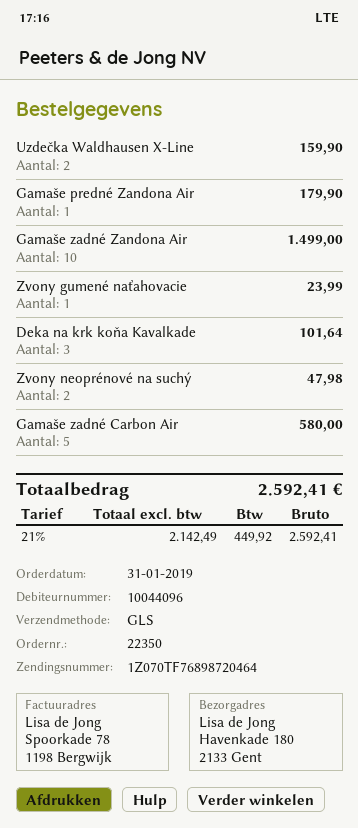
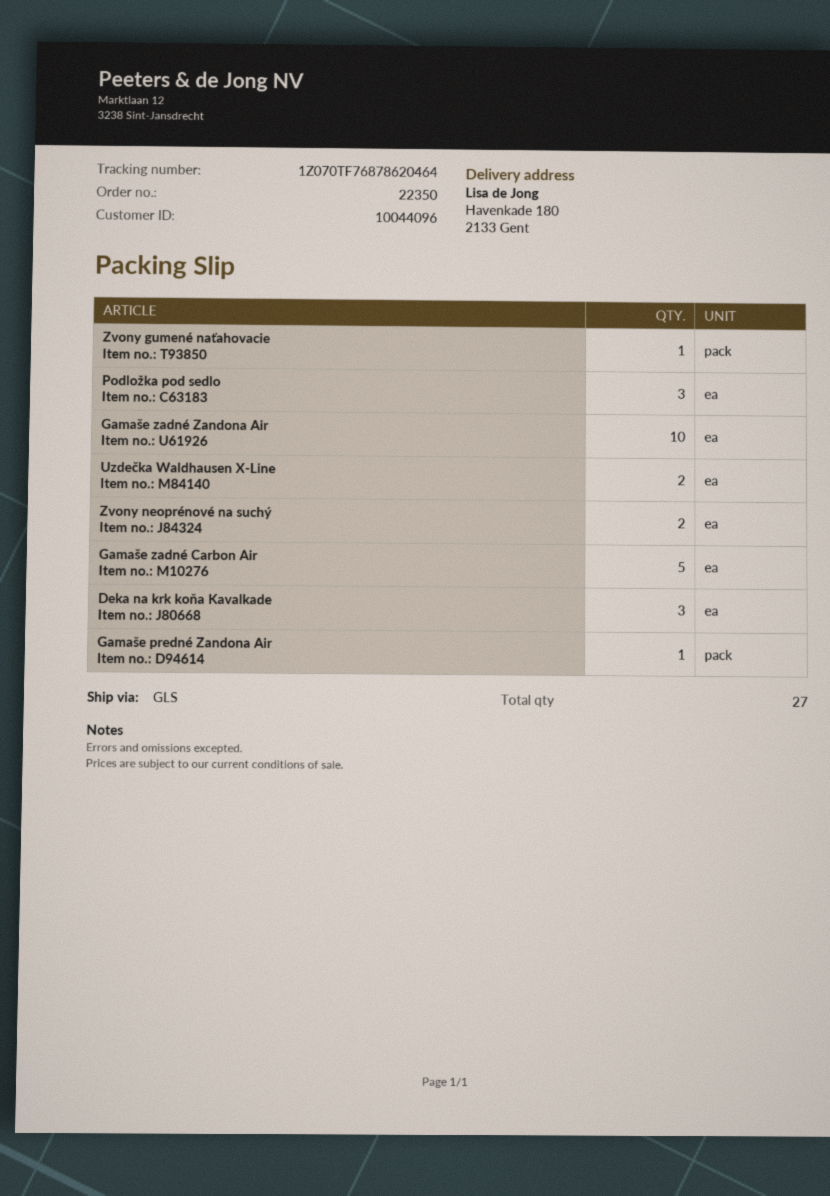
tracking number: 1Z070TF76898720464 -> 1Z070TF76878620464
Podložka pod sedlo: none -> 3

